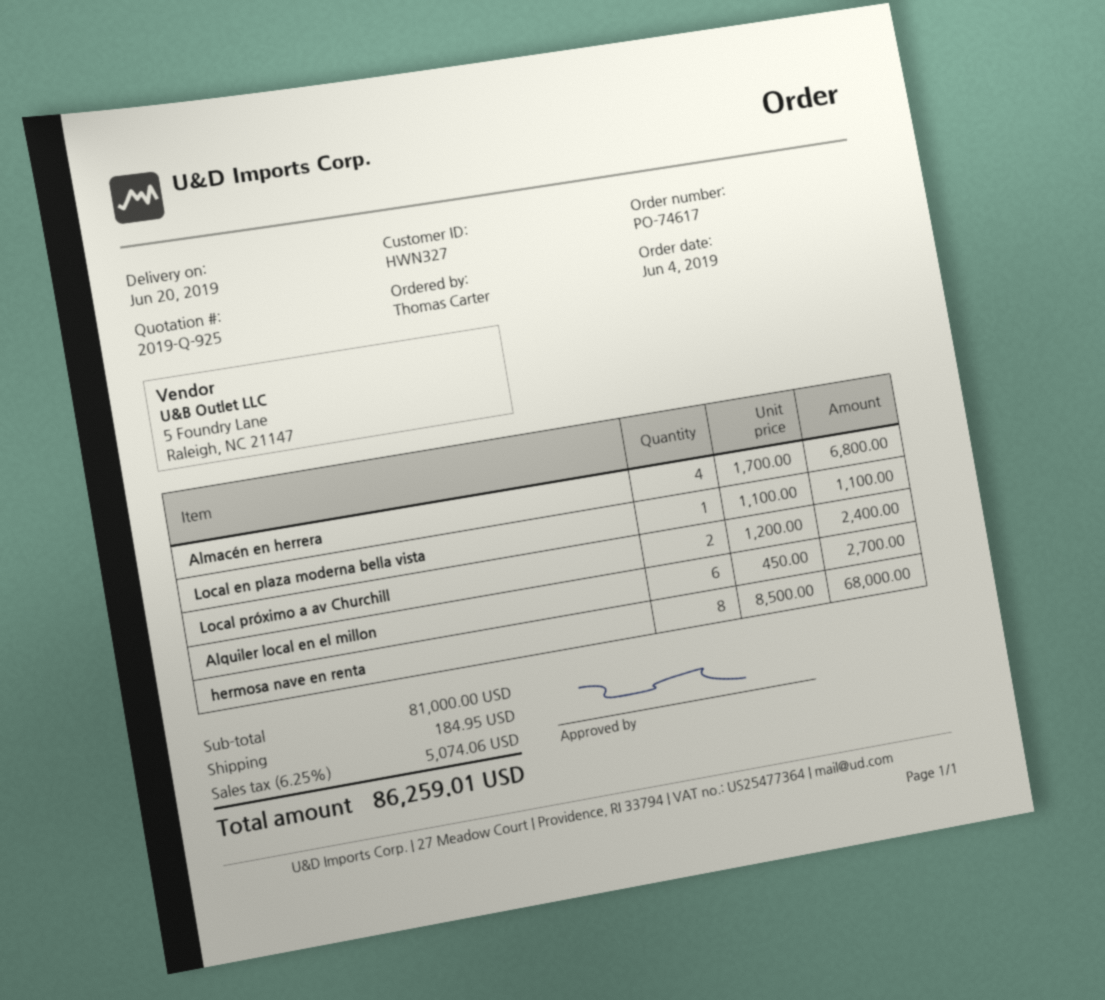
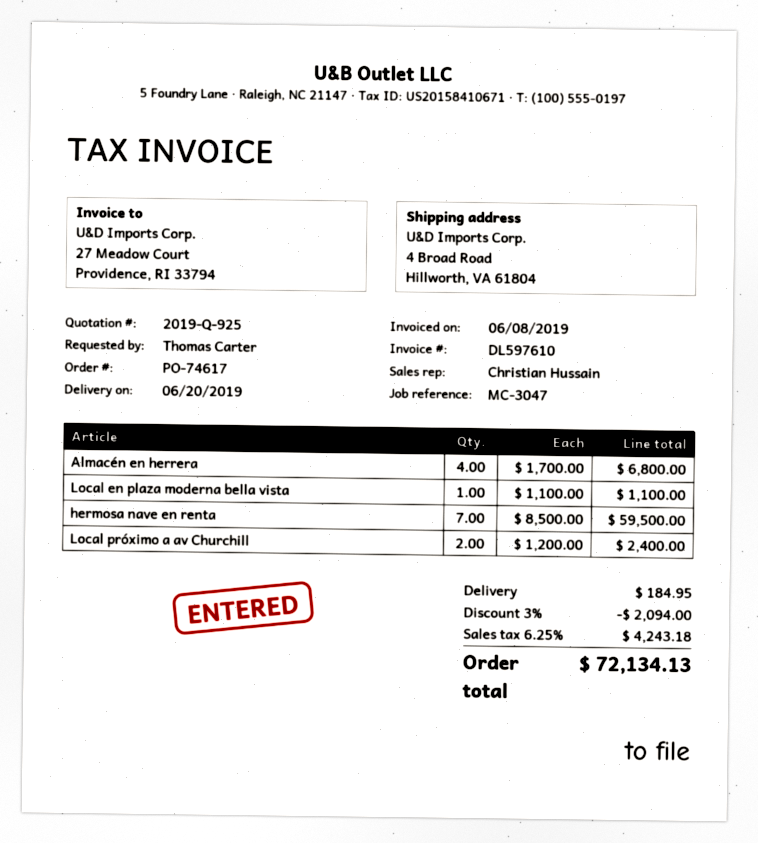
Alquiler local en el millon: 6 x 450.00 = 2700.00 -> none
hermosa nave en renta: 8 x 8500.00 = 68000.00 -> 7 x 8500.00 = 59500.00
discount: none -> 3% = 2094.00
tax: 6.25% = 5074.06 -> 6.25% = 4243.18
total: 86259.01 -> 72134.13

